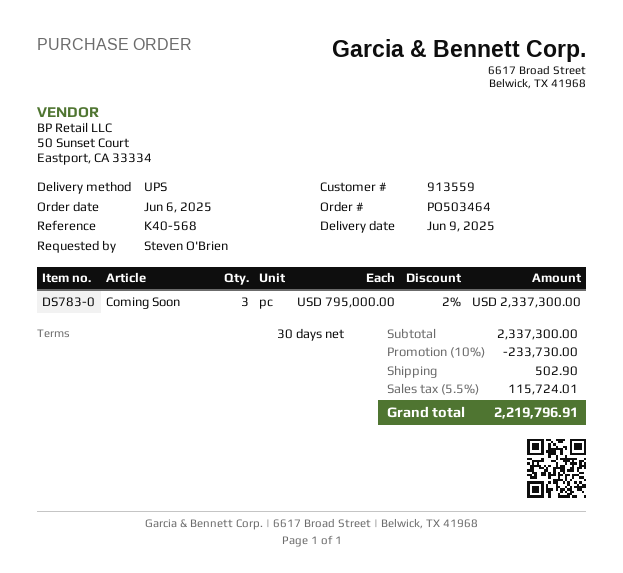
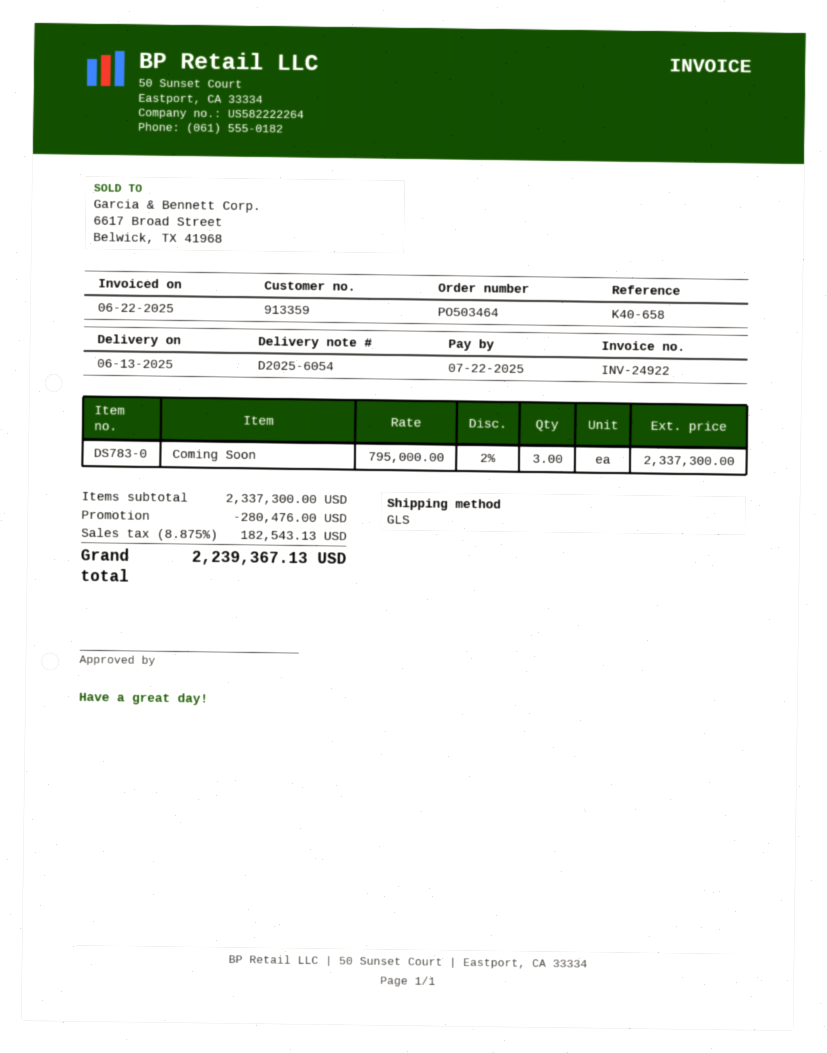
delivery date: 2025-06-09 -> 2025-06-13
customer number: 913559 -> 913359
reference: K40-568 -> K40-658
shipping method: UPS -> GLS
discount: 233730.00 -> 280476.00
shipping: 502.90 -> none
tax: 5.5% = 115724.01 -> 8.875% = 182543.13
total: 2219796.91 -> 2239367.13

